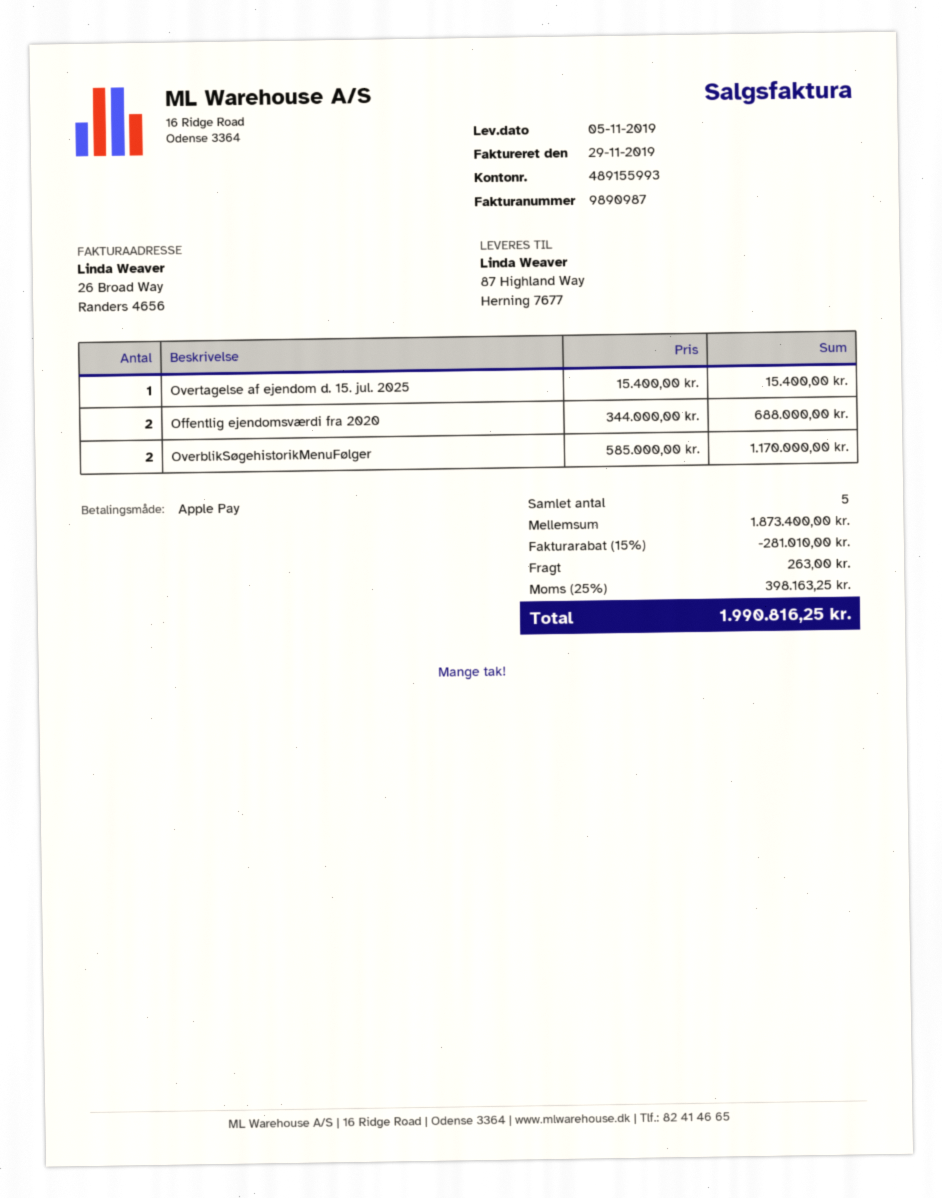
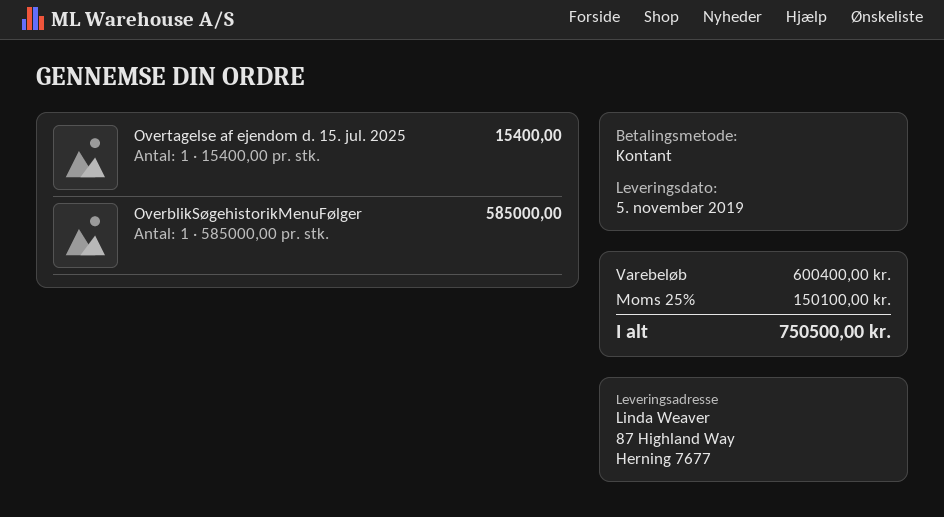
payment method: Apple Pay -> cash
Offentlig ejendomsværdi fra 2020: 2 x 344000.00 = 688000.00 -> none
OverblikSøgehistorikMenuFølger: 2 x 585000.00 = 1170000.00 -> 1 x 585000.00 = 585000.00
subtotal: 1873400.00 -> 600400.00
discount: 15% = 281010.00 -> none
shipping: 263.00 -> none
tax: 25% = 398163.25 -> 25% = 150100.00
total: 1990816.25 -> 750500.00

